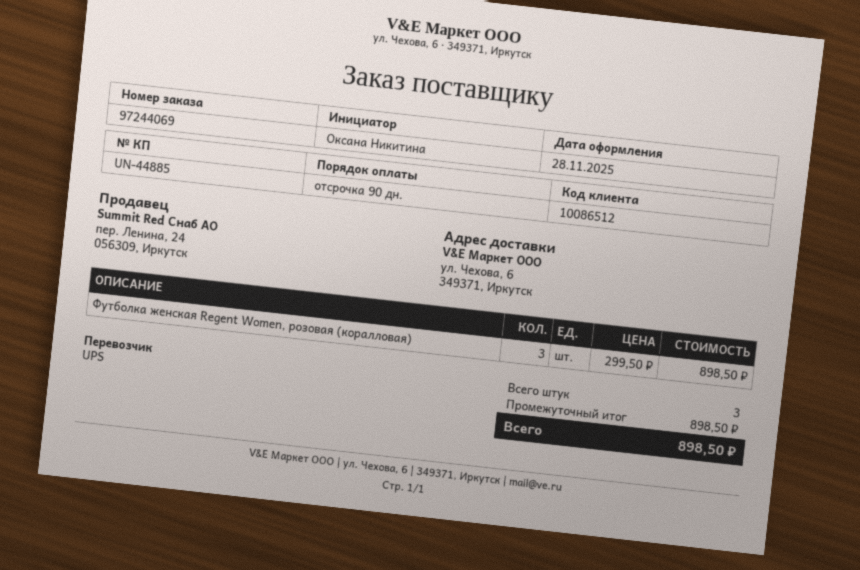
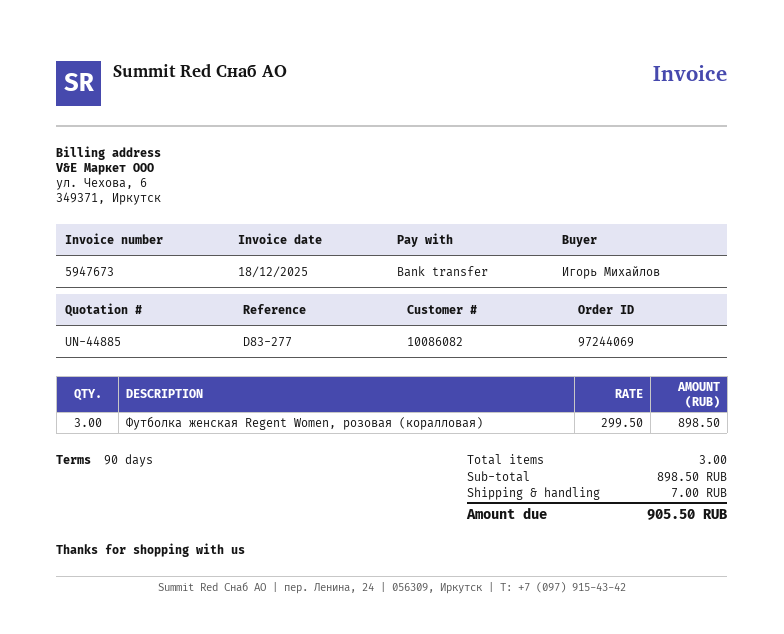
customer number: 10086512 -> 10086082
ordered by: Оксана Никитина -> Игорь Михайлов
shipping: none -> 7.00
total: 898.50 -> 905.50

